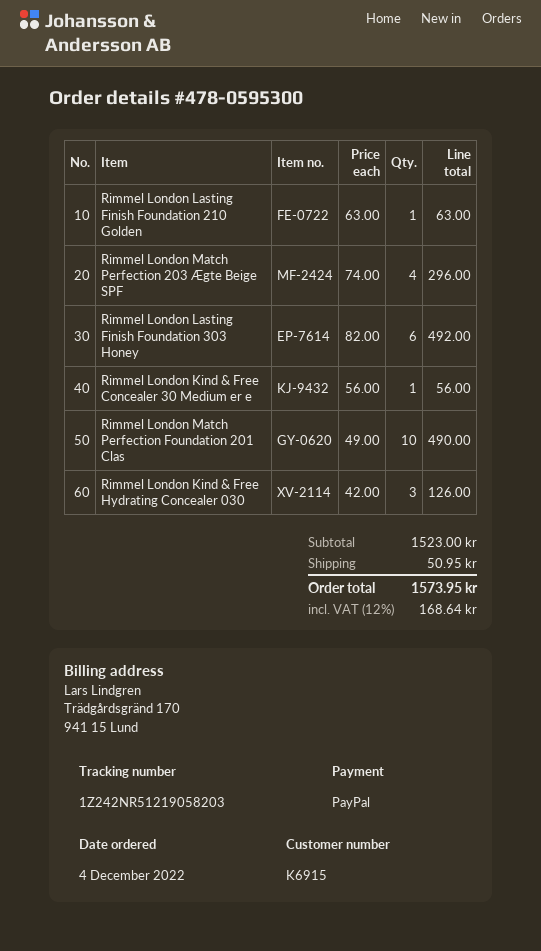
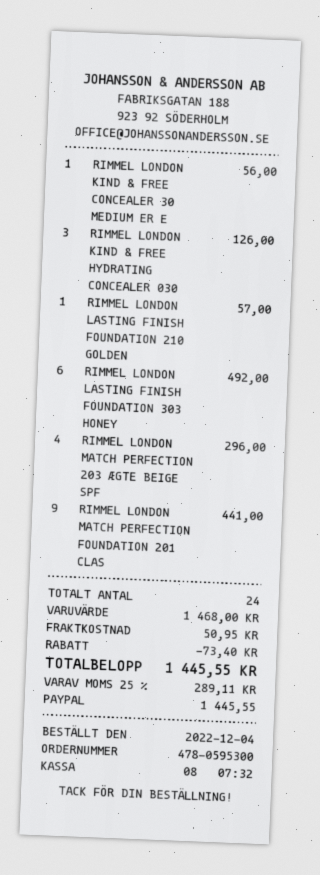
Rimmel London Lasting Finish Foundation 210 Golden: 1 for 63.00 -> 1 for 57.00
Rimmel London Match Perfection Foundation 201 Clas: 10 for 490.00 -> 9 for 441.00
subtotal: 1523.00 -> 1468.00
discount: none -> 73.40
tax: 12% = 168.64 -> 25% = 289.11
total: 1573.95 -> 1445.55

